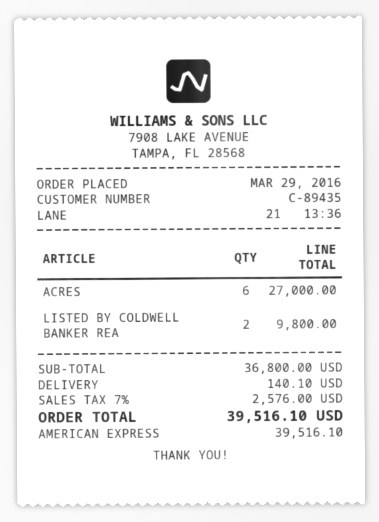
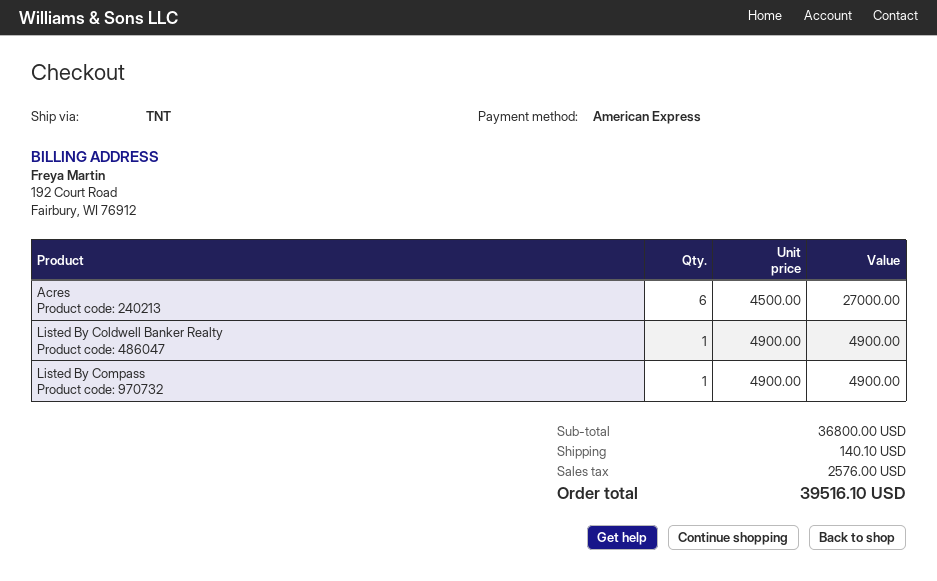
LISTED BY COLDWELL BANKER REA: 2 for 9800.00 -> 1 for 4900.00
Listed By Compass: none -> 1 for 4900.00

